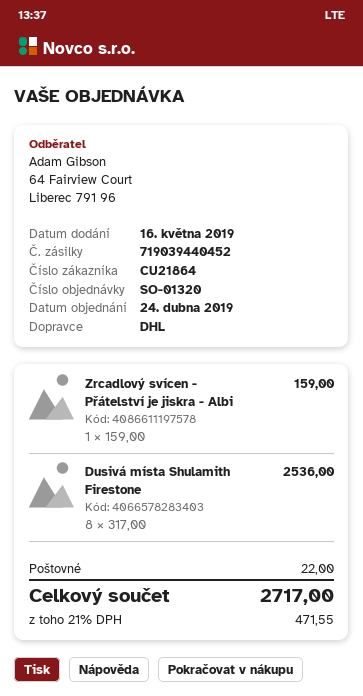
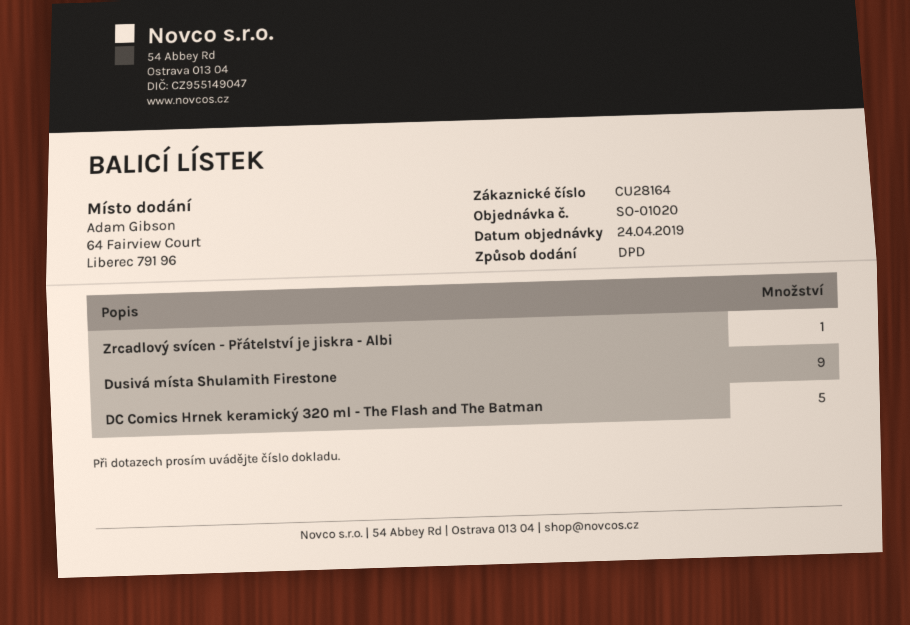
order number: SO-01320 -> SO-01020
customer number: CU21864 -> CU28164
shipping method: DHL -> DPD
Dusivá místa Shulamith Firestone: 8 -> 9
DC Comics Hrnek keramický 320 ml - The Flash and The Batman: none -> 5

